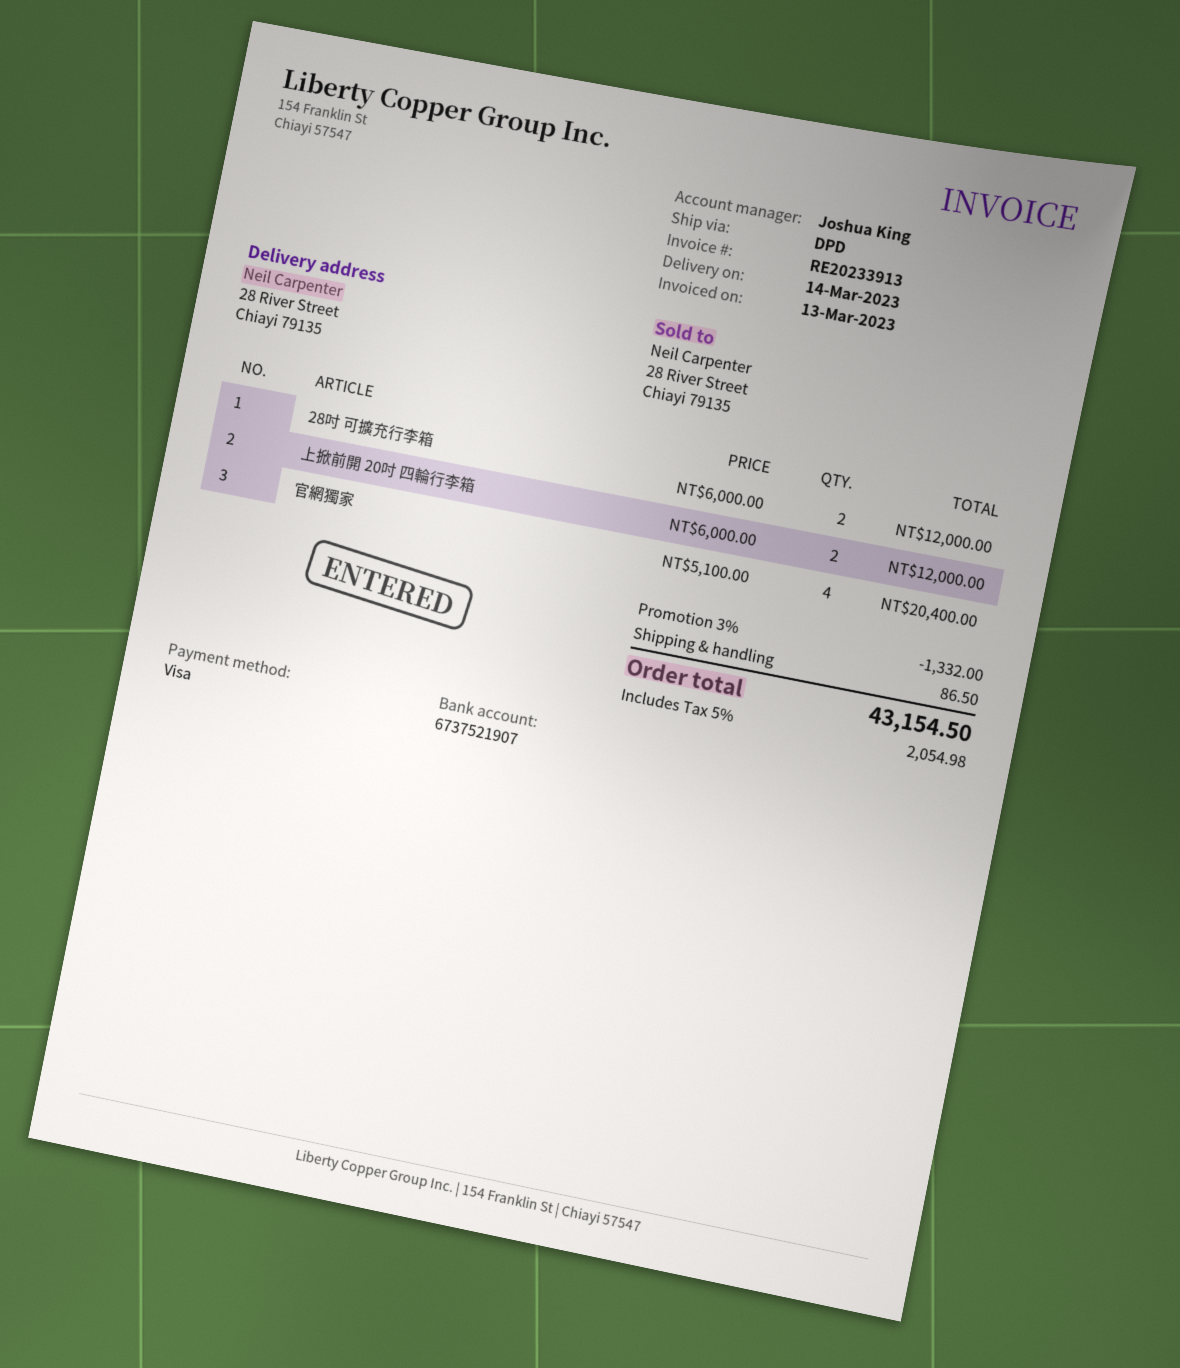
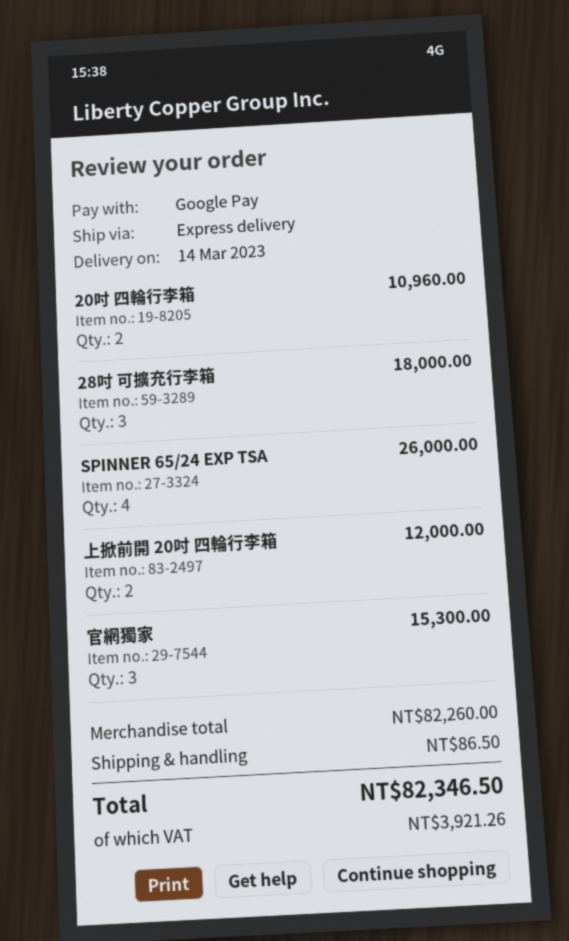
payment method: Visa -> Google Pay
shipping method: DPD -> express
28吋 可擴充行李箱: 2 for 12000.00 -> 3 for 18000.00
官網獨家: 4 for 20400.00 -> 3 for 15300.00
20吋 四輪行李箱: none -> 2 for 10960.00
SPINNER 65/24 EXP TSA: none -> 4 for 26000.00
discount: 3% = 1332.00 -> none
tax: 2054.98 -> 3921.26
total: 43154.50 -> 82346.50

